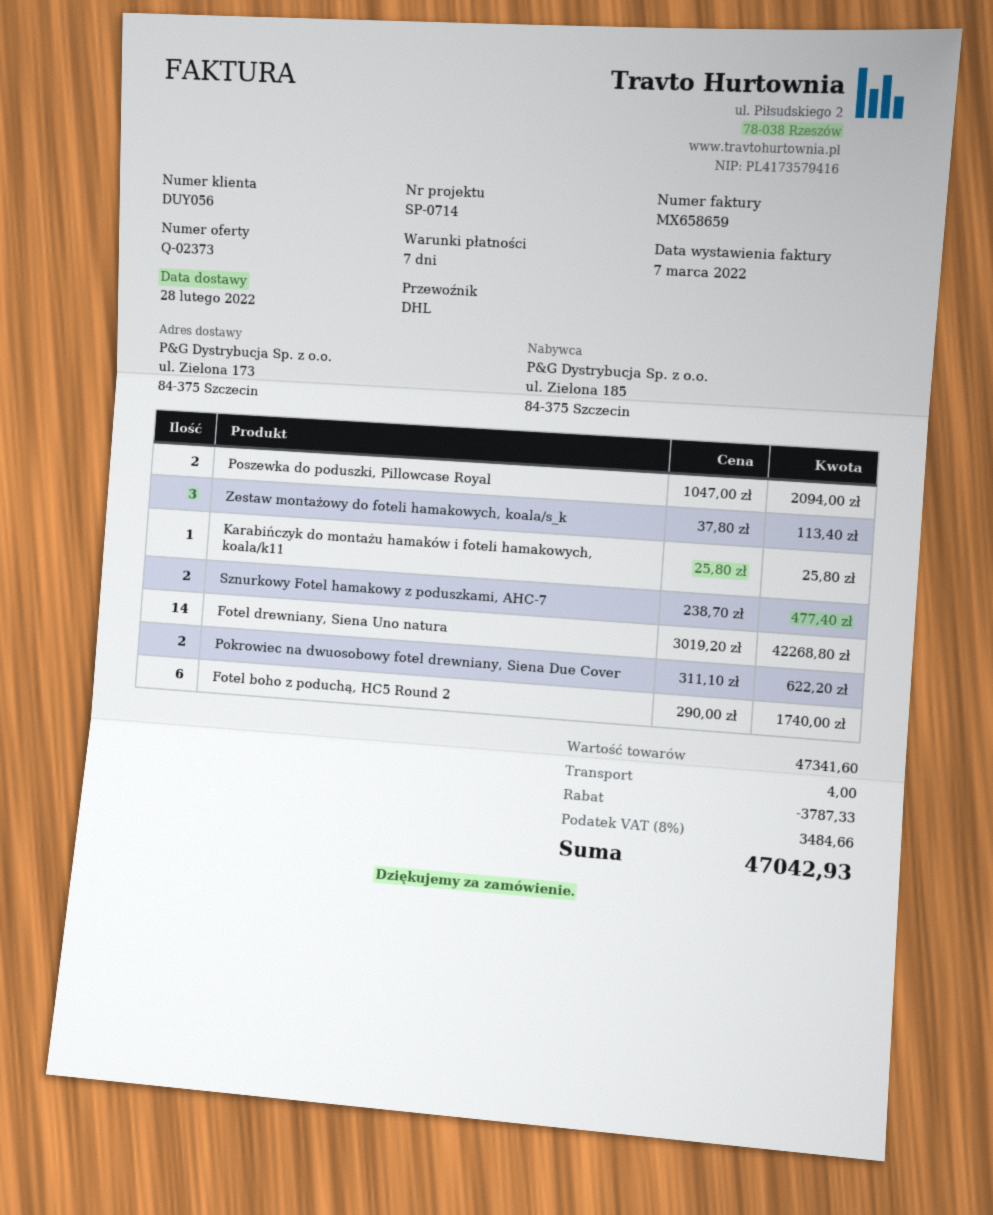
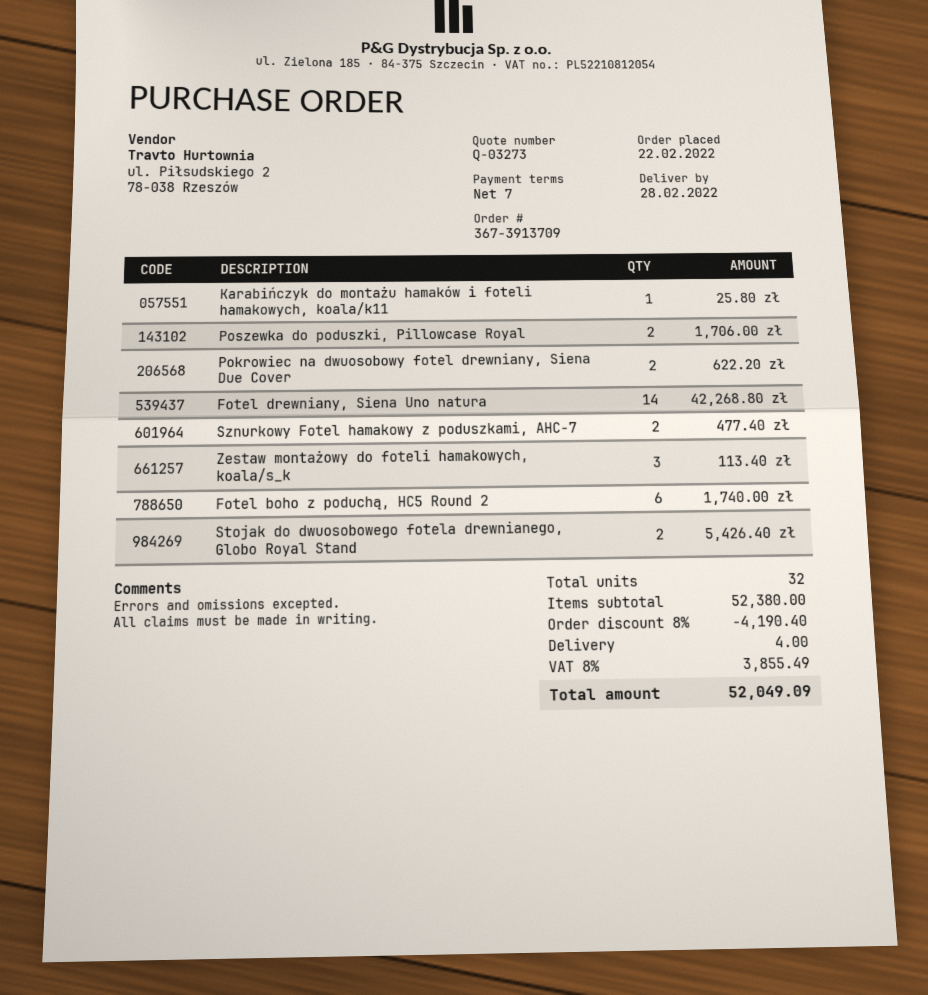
quote number: Q-02373 -> Q-03273
Poszewka do poduszki, Pillowcase Royal: 2 for 2094.00 -> 2 for 1706.00
Stojak do dwuosobowego fotela drewnianego, Globo Royal Stand: none -> 2 for 5426.40
subtotal: 47341.60 -> 52380.00
discount: 3787.33 -> 4190.40
tax: 8% = 3484.66 -> 8% = 3855.49
total: 47042.93 -> 52049.09

